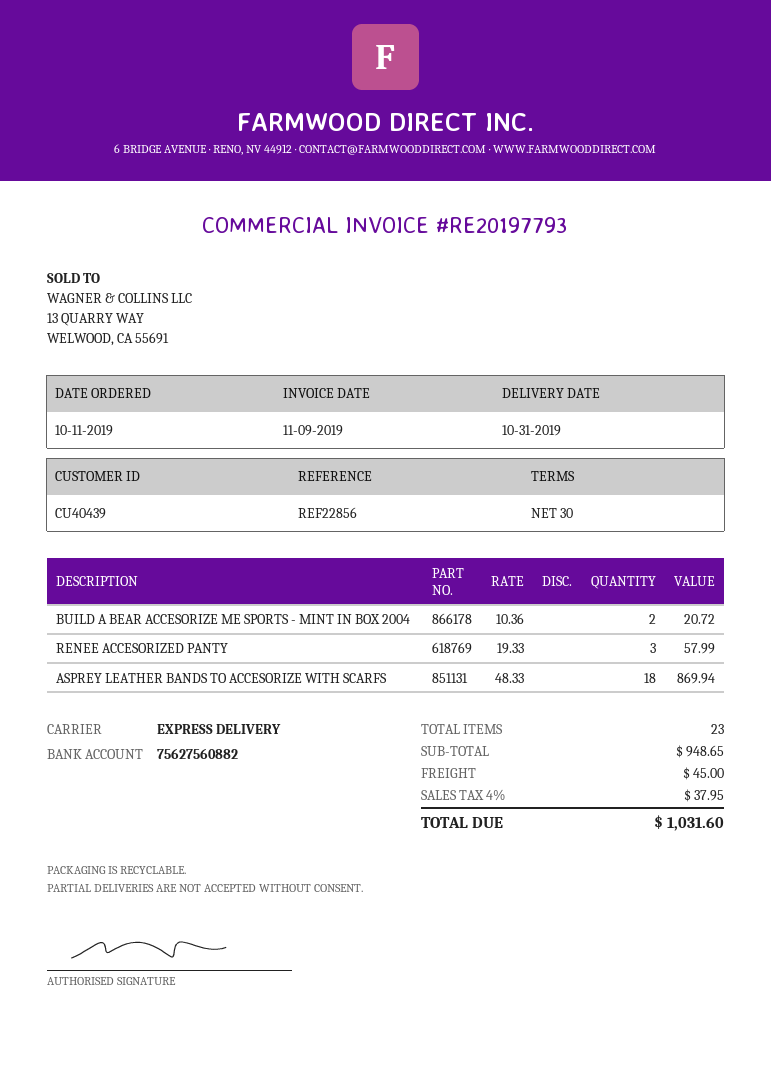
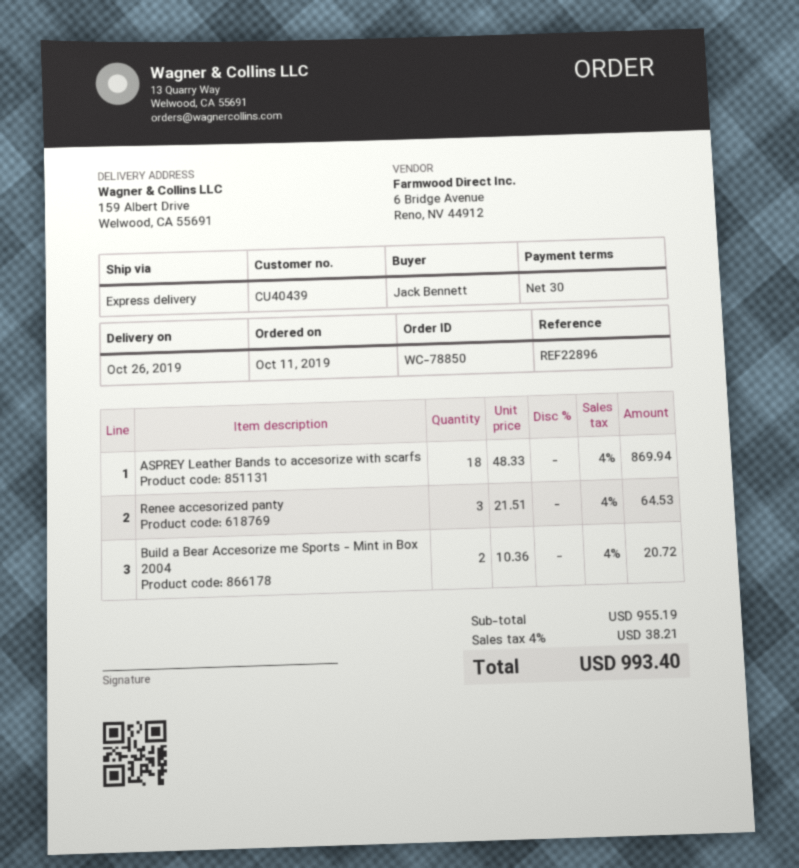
delivery date: 2019-10-31 -> 2019-10-26
reference: REF22856 -> REF22896
RENEE ACCESORIZED PANTY: 3 x 19.33 = 57.99 -> 3 x 21.51 = 64.53
subtotal: 948.65 -> 955.19
shipping: 45.00 -> none
tax: 4% = 37.95 -> 4% = 38.21
total: 1031.60 -> 993.40

